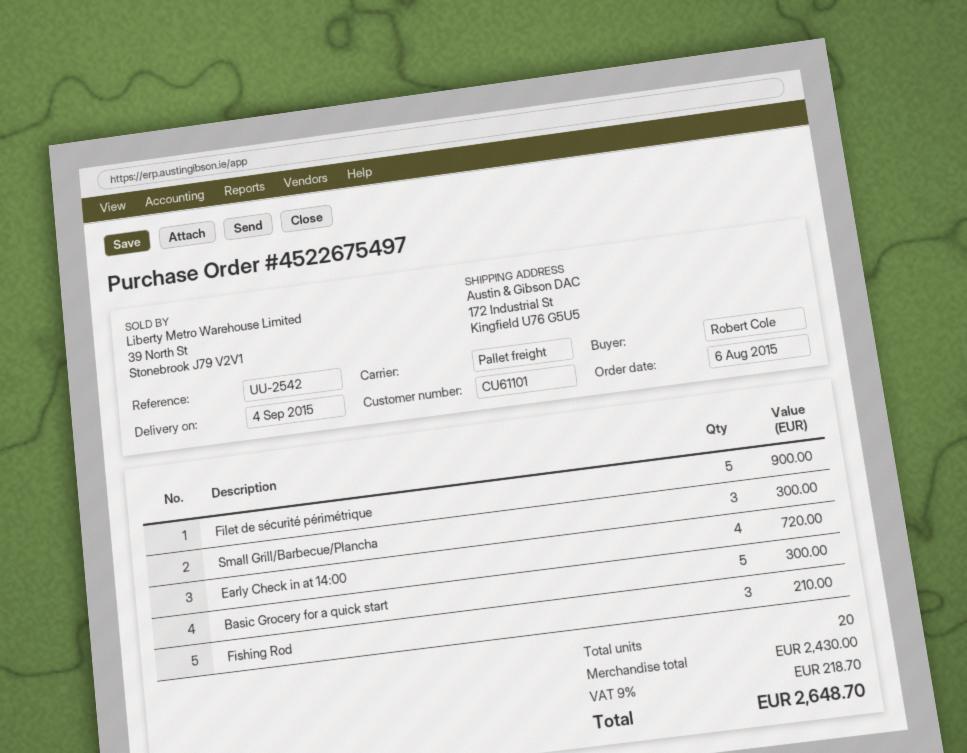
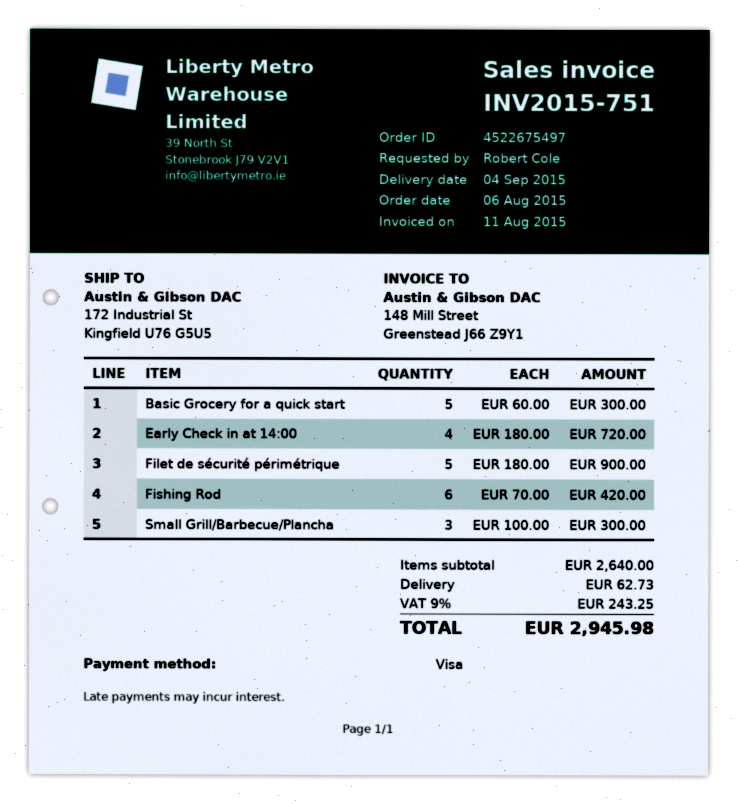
Fishing Rod: 3 for 210.00 -> 6 for 420.00
subtotal: 2430.00 -> 2640.00
shipping: none -> 62.73
tax: 9% = 218.70 -> 9% = 243.25
total: 2648.70 -> 2945.98

